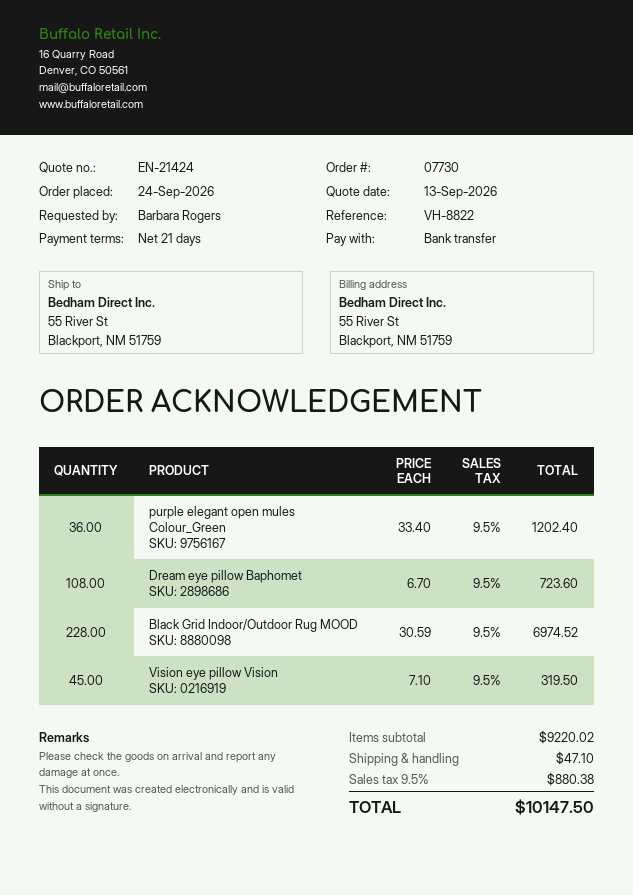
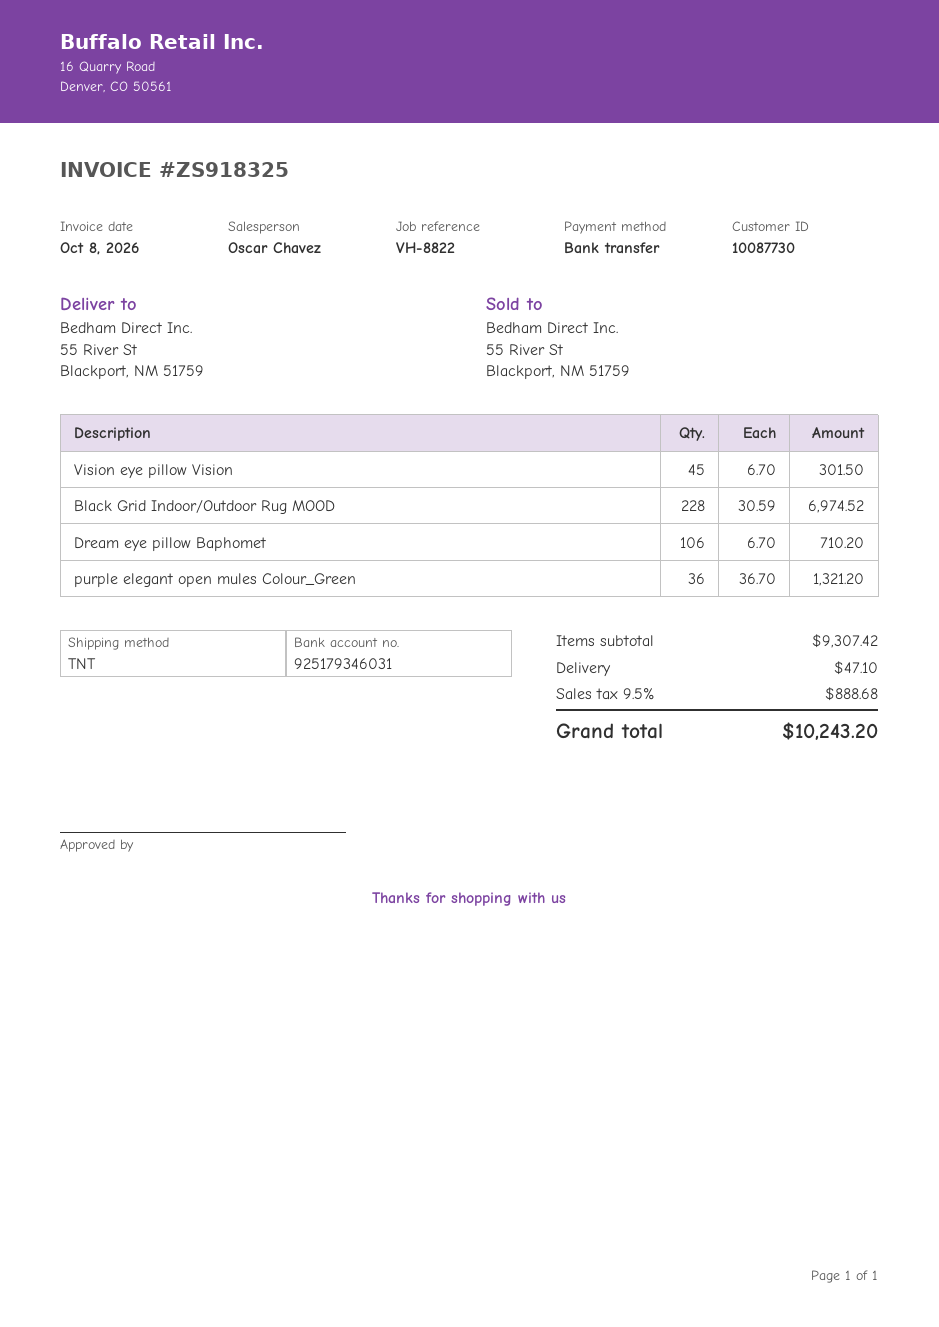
purple elegant open mules Colour_Green: 36 x 33.40 = 1202.40 -> 36 x 36.70 = 1321.20
Dream eye pillow Baphomet: 108 x 6.70 = 723.60 -> 106 x 6.70 = 710.20
Vision eye pillow Vision: 45 x 7.10 = 319.50 -> 45 x 6.70 = 301.50
subtotal: 9220.02 -> 9307.42
tax: 9.5% = 880.38 -> 9.5% = 888.68
total: 10147.50 -> 10243.20

